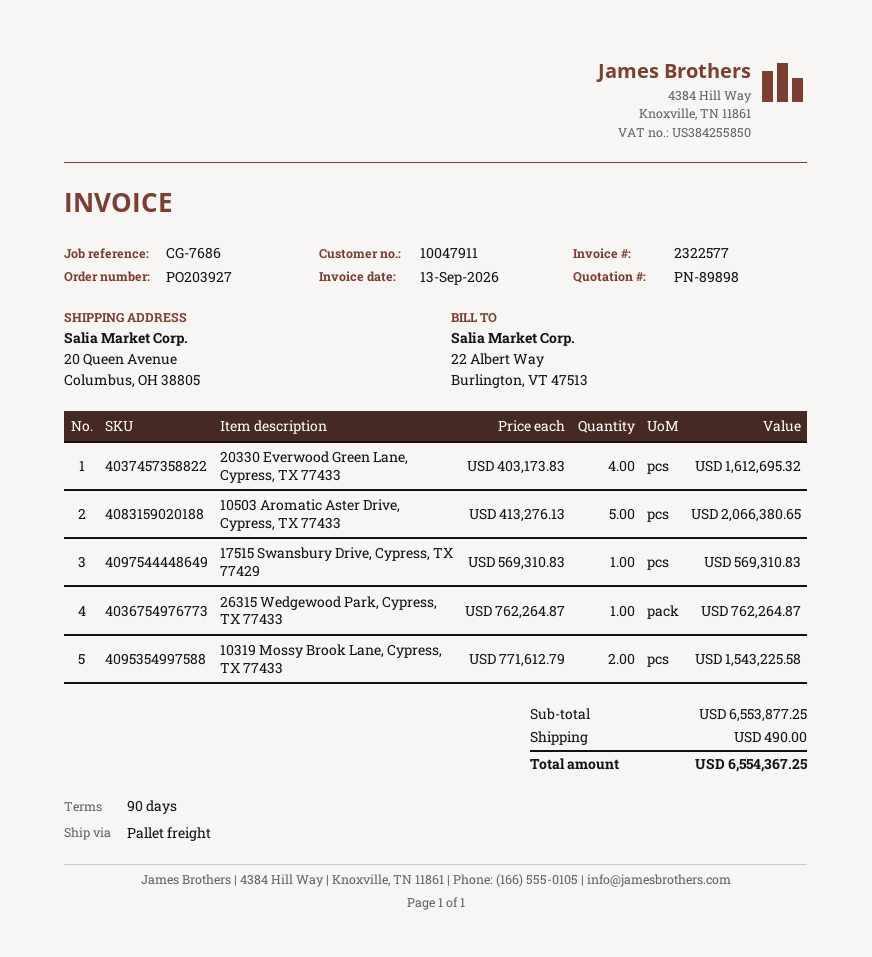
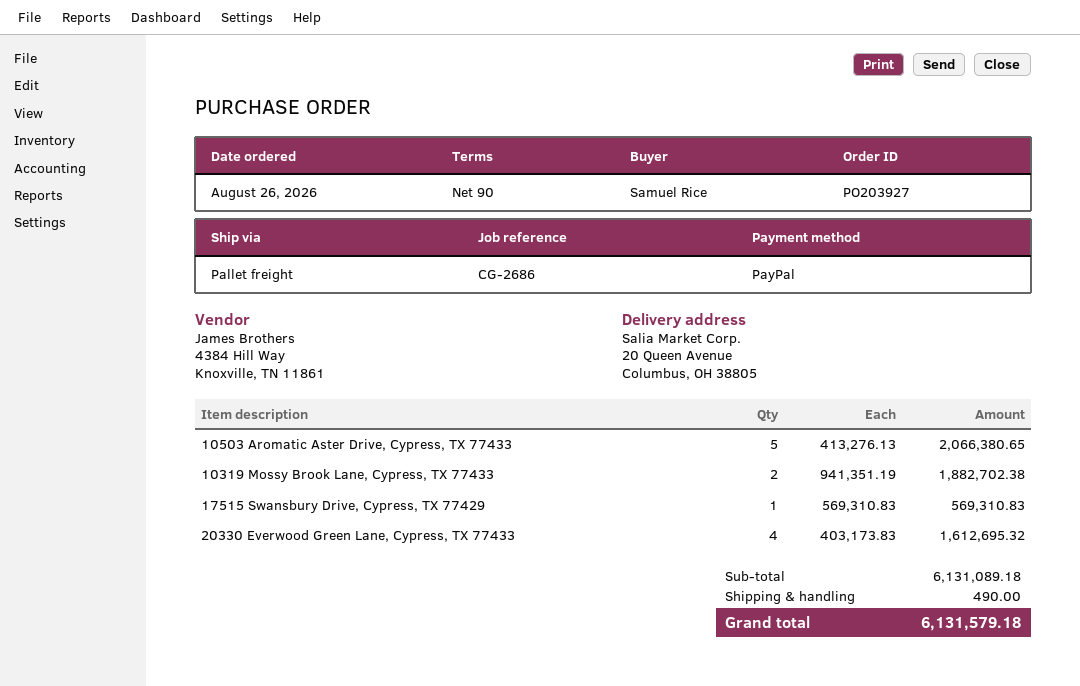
reference: CG-7686 -> CG-2686
26315 Wedgewood Park, Cypress, TX 77433: 1 x 762264.87 = 762264.87 -> none
10319 Mossy Brook Lane, Cypress, TX 77433: 2 x 771612.79 = 1543225.58 -> 2 x 941351.19 = 1882702.38
subtotal: 6553877.25 -> 6131089.18
total: 6554367.25 -> 6131579.18

